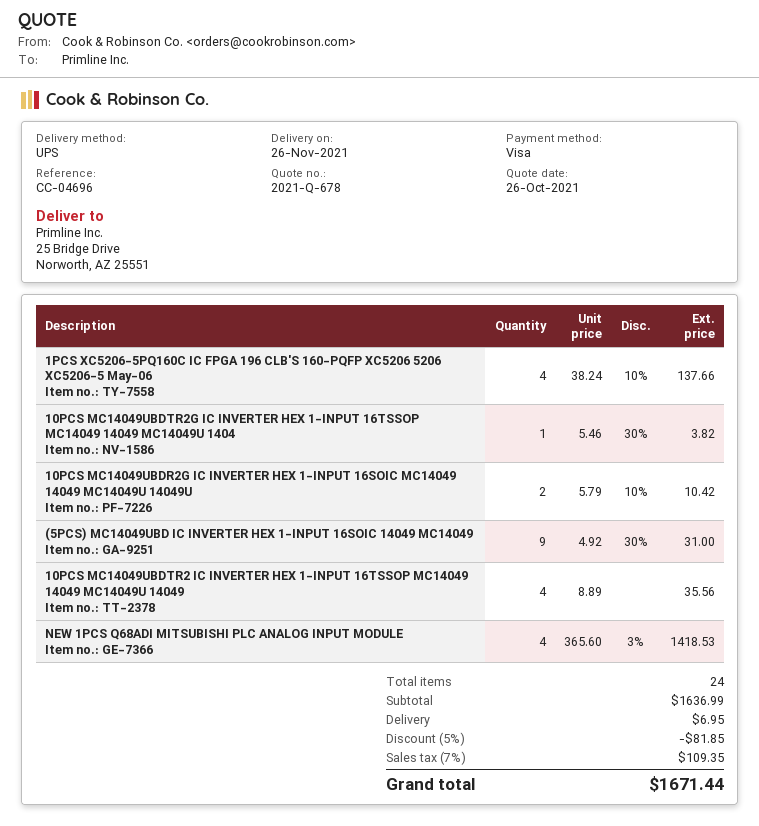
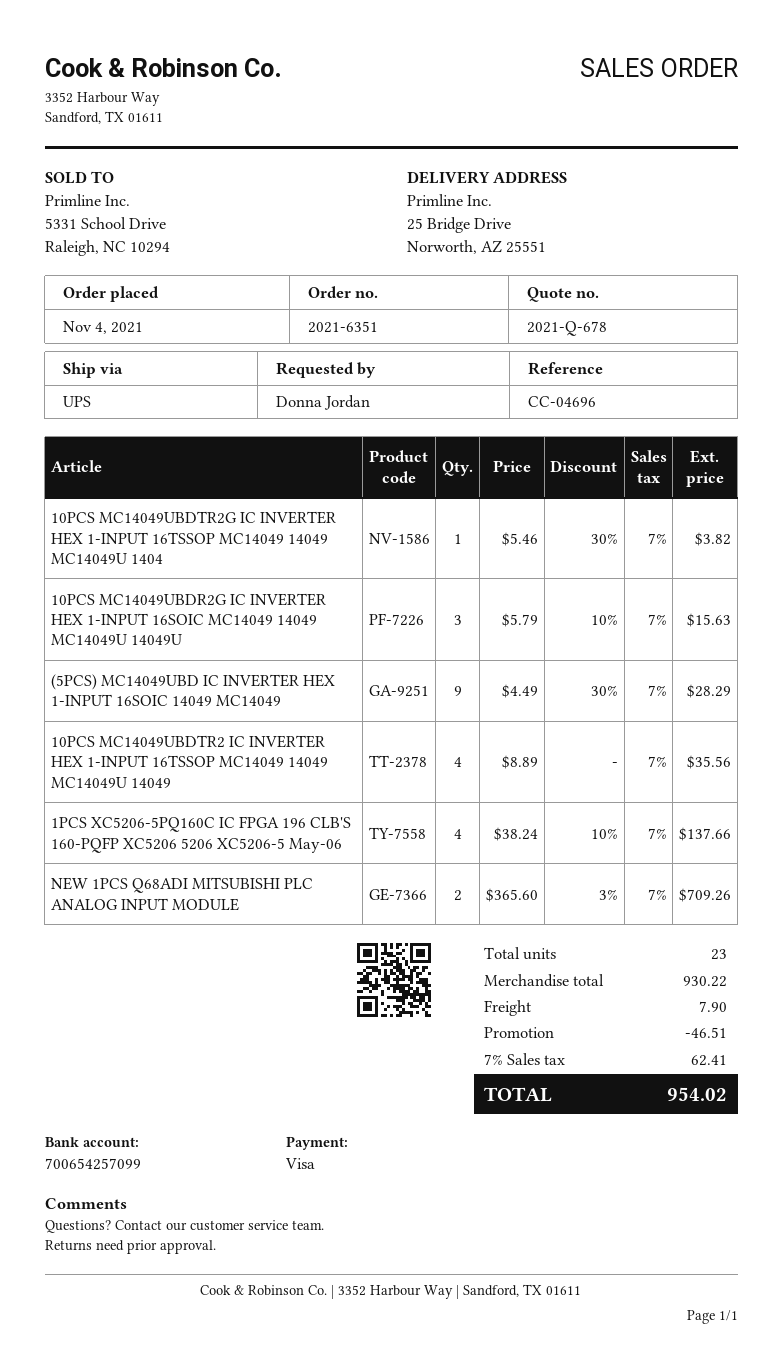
10PCS MC14049UBDR2G IC INVERTER HEX 1-INPUT 16SOIC MC14049 14049 MC14049U 14049U: 2 x 5.79 - 10% = 10.42 -> 3 x 5.79 - 10% = 15.63
(5PCS) MC14049UBD IC INVERTER HEX 1-INPUT 16SOIC 14049 MC14049: 9 x 4.92 - 30% = 31.00 -> 9 x 4.49 - 30% = 28.29
NEW 1PCS Q68ADI MITSUBISHI PLC ANALOG INPUT MODULE: 4 x 365.60 - 3% = 1418.53 -> 2 x 365.60 - 3% = 709.26
total quantity: 24 -> 23
subtotal: 1636.99 -> 930.22
discount: 81.85 -> 46.51
shipping: 6.95 -> 7.90
tax: 7% = 109.35 -> 7% = 62.41
total: 1671.44 -> 954.02

